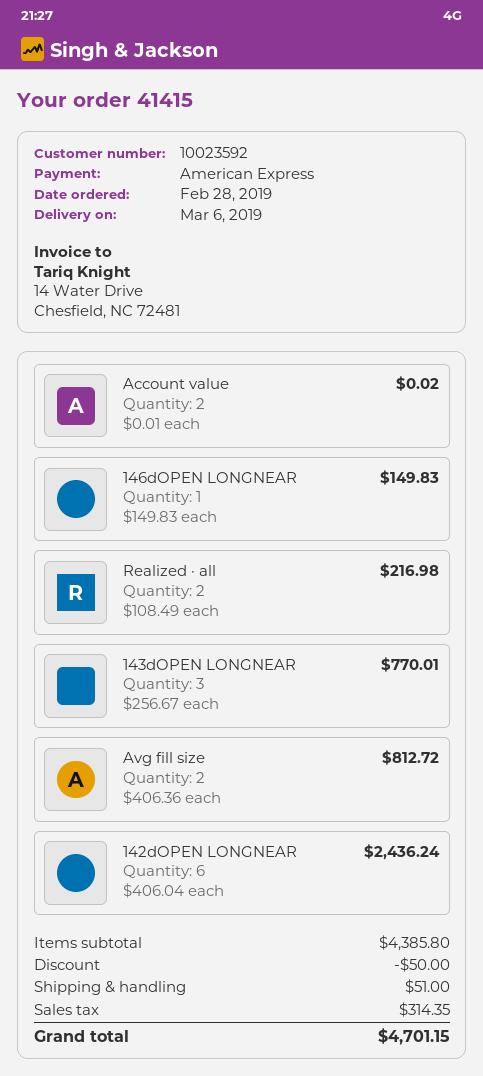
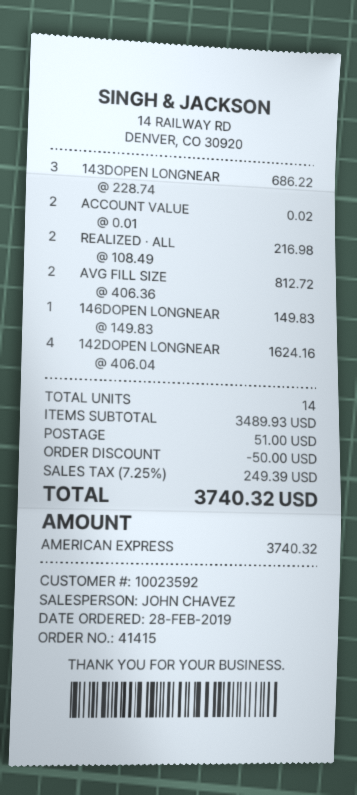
143dOPEN LONGNEAR: 3 x 256.67 = 770.01 -> 3 x 228.74 = 686.22
142dOPEN LONGNEAR: 6 x 406.04 = 2436.24 -> 4 x 406.04 = 1624.16
subtotal: 4385.80 -> 3489.93
tax: 314.35 -> 249.39
total: 4701.15 -> 3740.32

